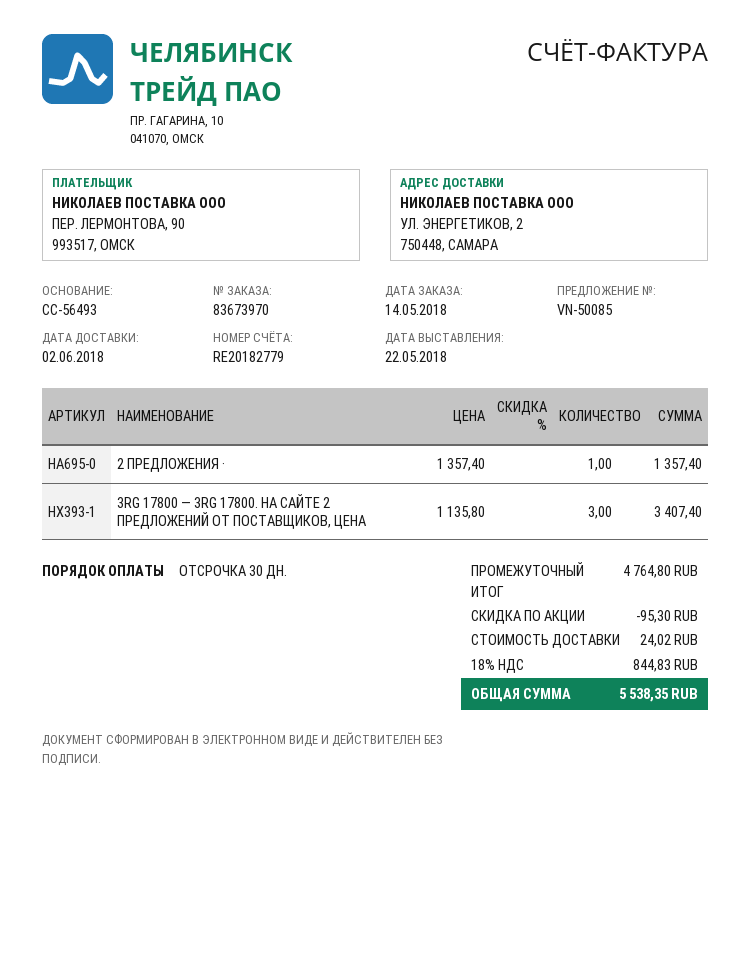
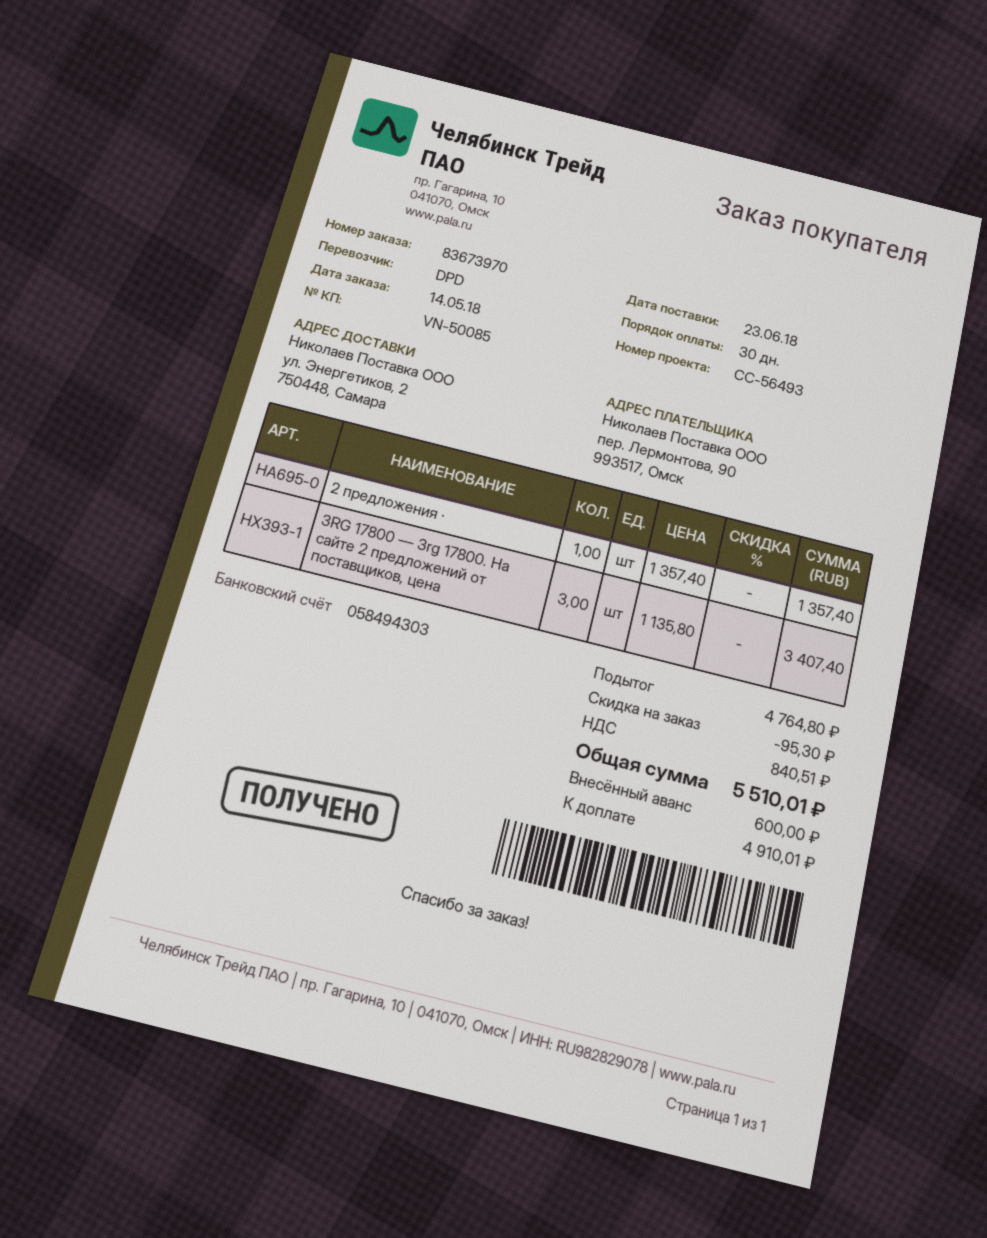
delivery date: 2018-06-02 -> 2018-06-23
shipping: 24.02 -> none
tax: 844.83 -> 840.51
total: 5538.35 -> 5510.01

